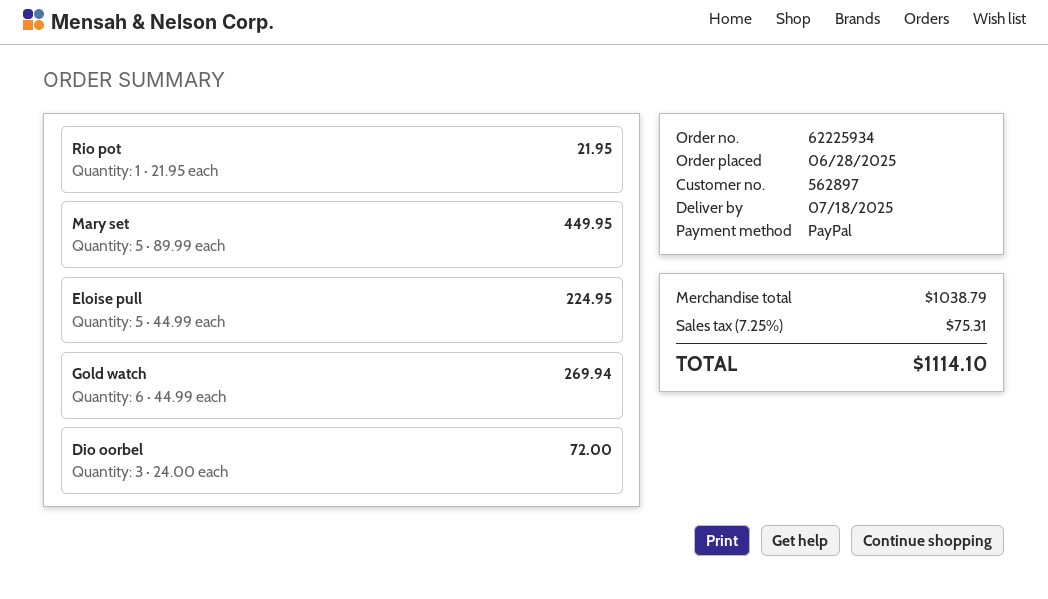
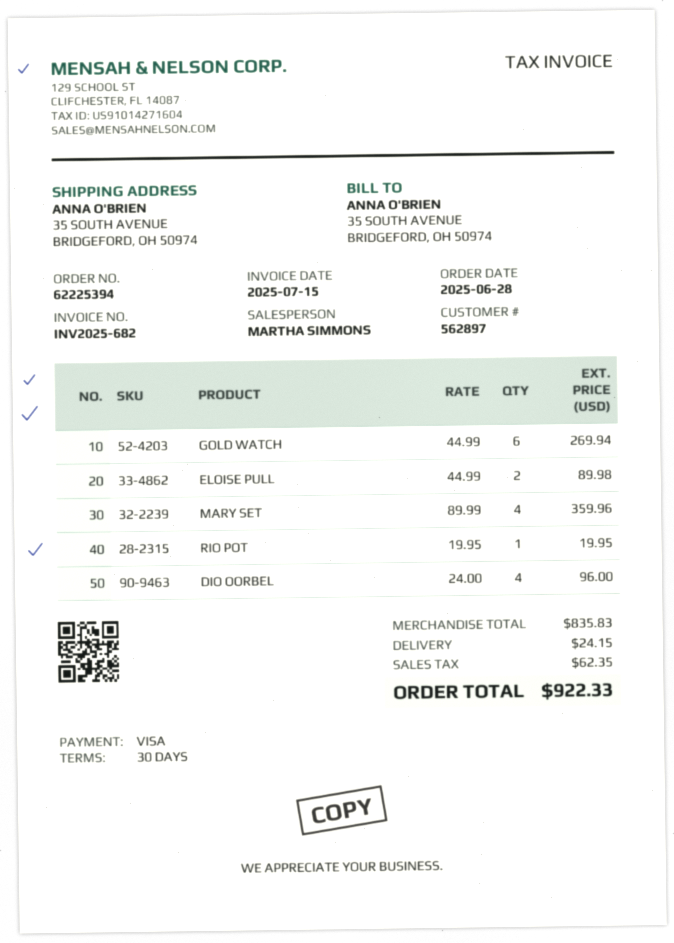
order number: 62225934 -> 62225394
payment method: PayPal -> Visa
Rio pot: 1 x 21.95 = 21.95 -> 1 x 19.95 = 19.95
Mary set: 5 x 89.99 = 449.95 -> 4 x 89.99 = 359.96
Eloise pull: 5 x 44.99 = 224.95 -> 2 x 44.99 = 89.98
Dio oorbel: 3 x 24.00 = 72.00 -> 4 x 24.00 = 96.00
subtotal: 1038.79 -> 835.83
shipping: none -> 24.15
tax: 75.31 -> 62.35
total: 1114.10 -> 922.33

